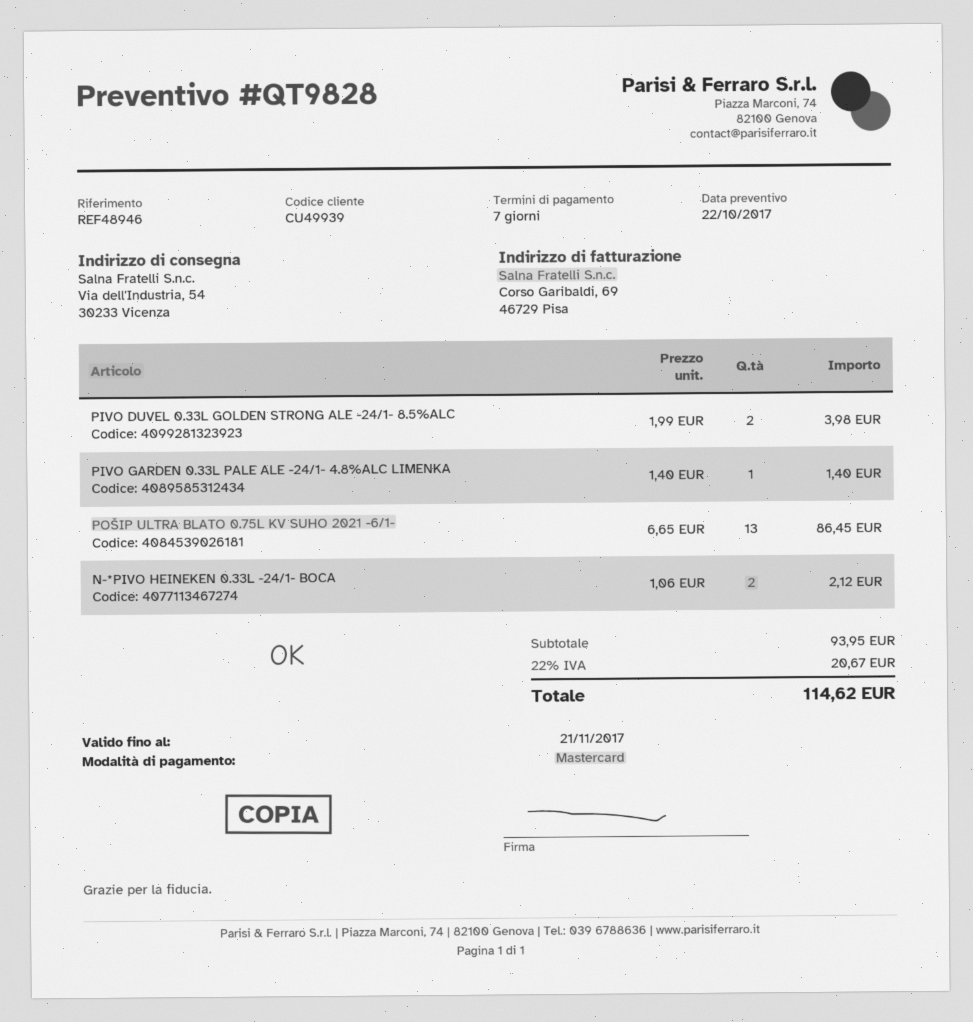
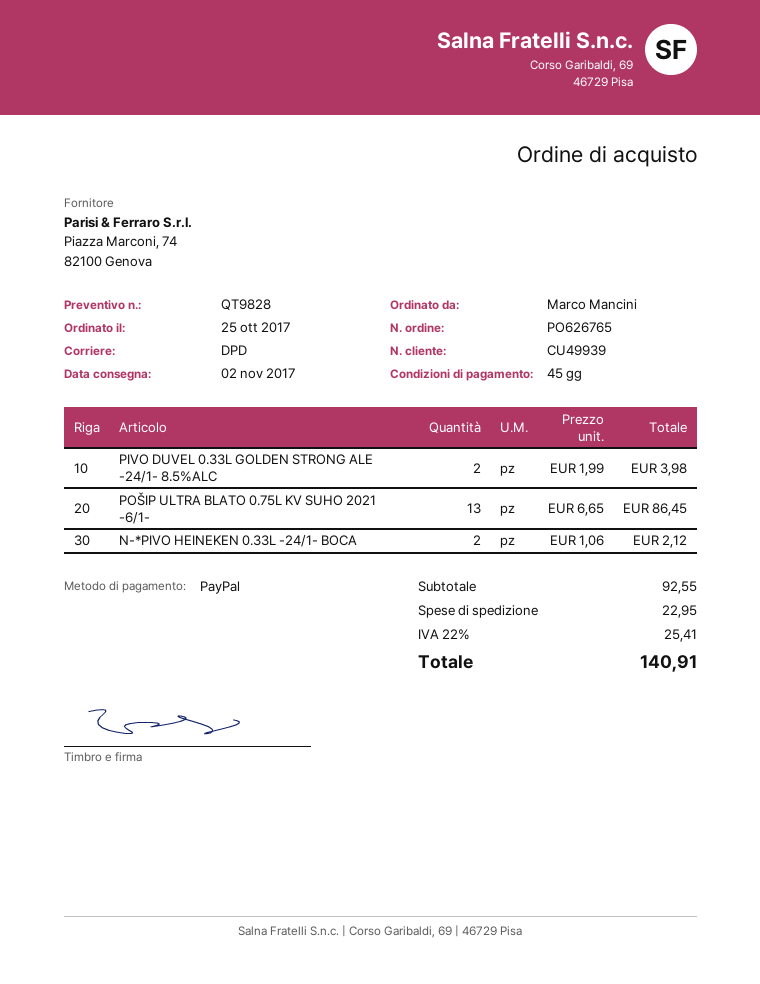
payment terms: 7 days -> 45 days
payment method: Mastercard -> PayPal
PIVO GARDEN 0.33L PALE ALE -24/1- 4.8%ALC LIMENKA: 1 x 1.40 = 1.40 -> none
subtotal: 93.95 -> 92.55
shipping: none -> 22.95
tax: 22% = 20.67 -> 22% = 25.41
total: 114.62 -> 140.91

